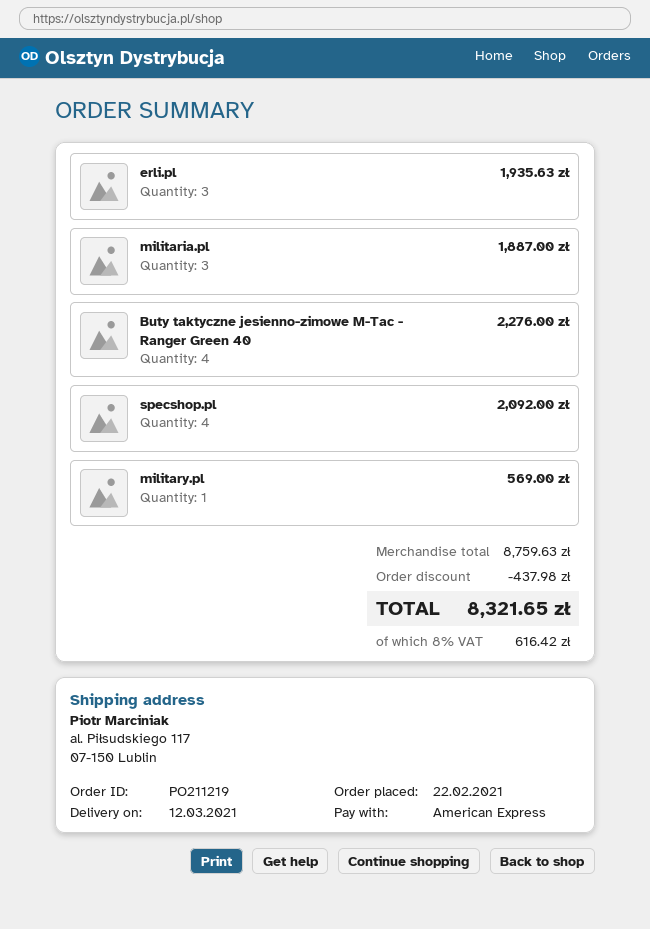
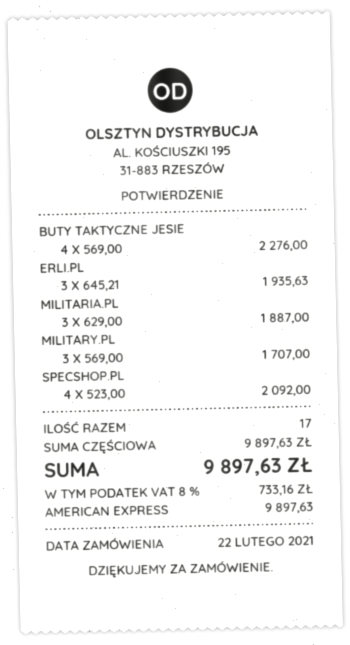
military.pl: 1 for 569.00 -> 3 for 1707.00
subtotal: 8759.63 -> 9897.63
discount: 437.98 -> none
tax: 8% = 616.42 -> 8% = 733.16
total: 8321.65 -> 9897.63

